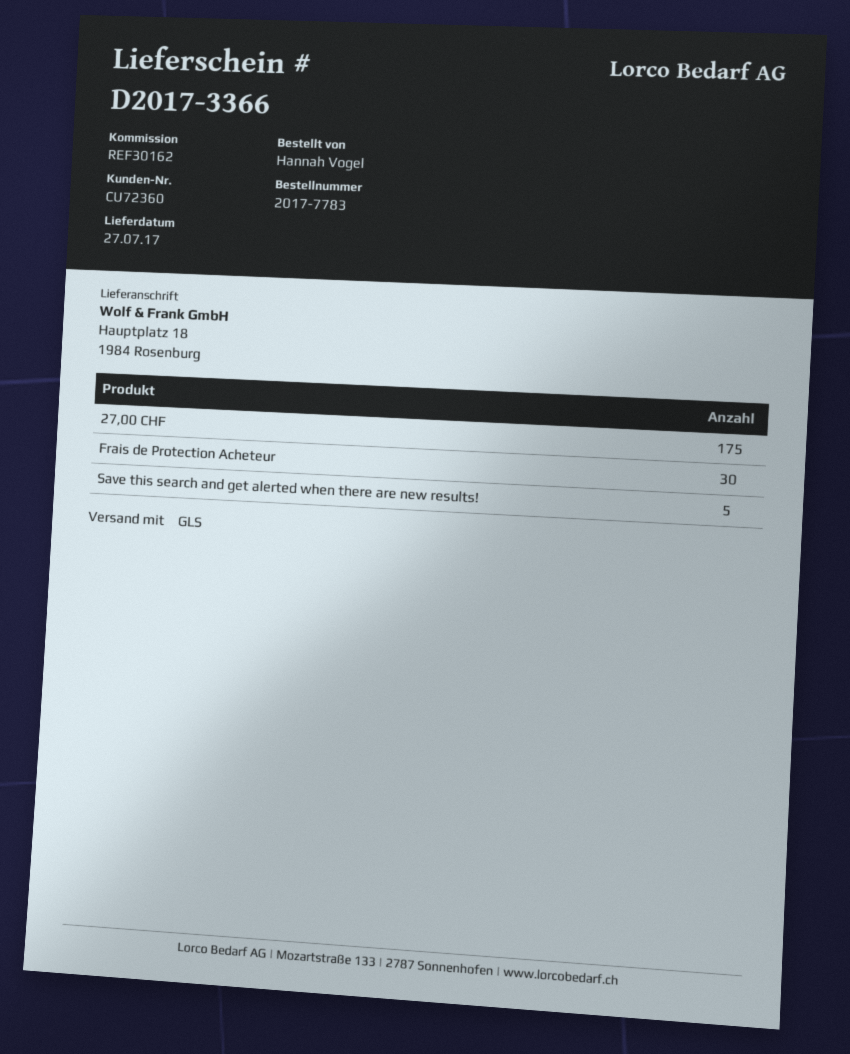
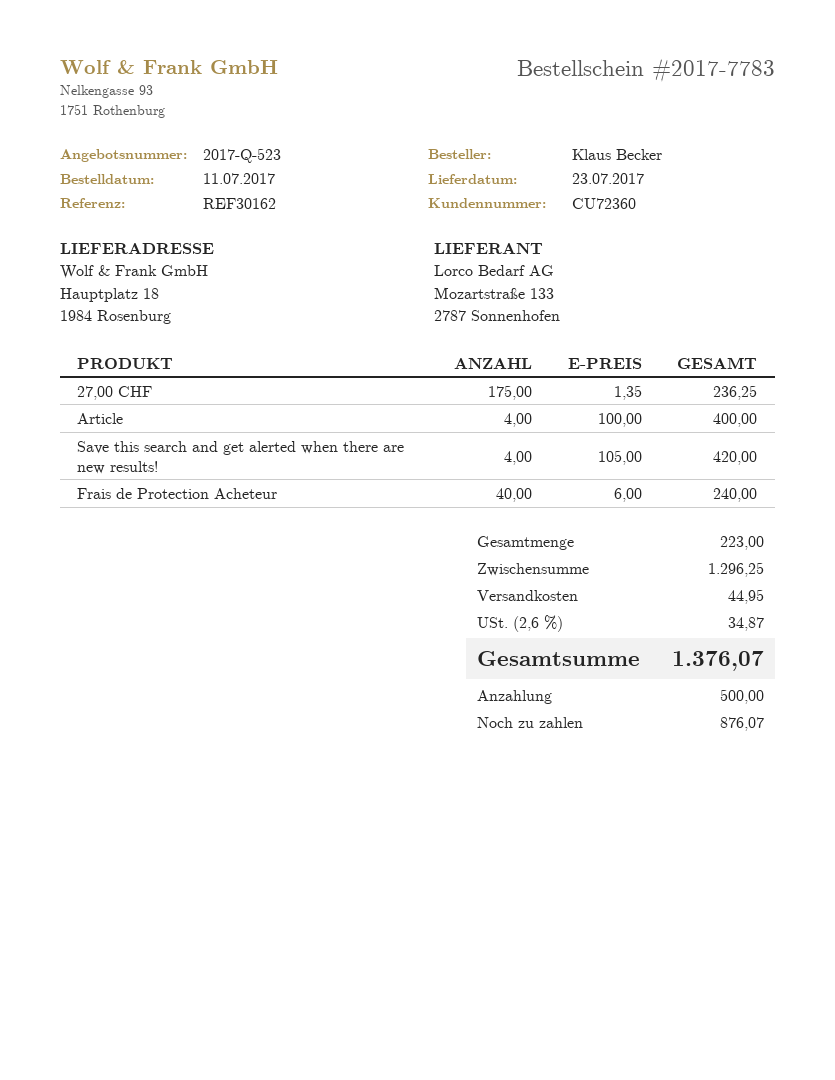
delivery date: 2017-07-27 -> 2017-07-23
ordered by: Hannah Vogel -> Klaus Becker
Frais de Protection Acheteur: 30 -> 40
Save this search and get alerted when there are new results!: 5 -> 4
Article: none -> 4

